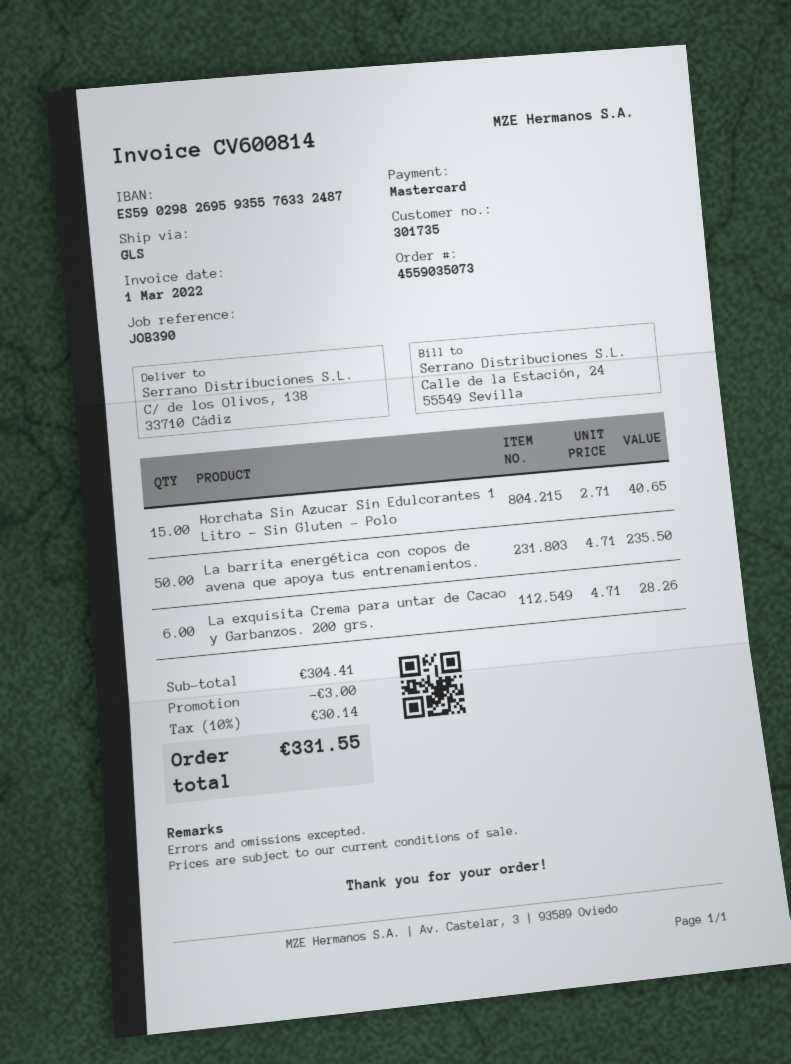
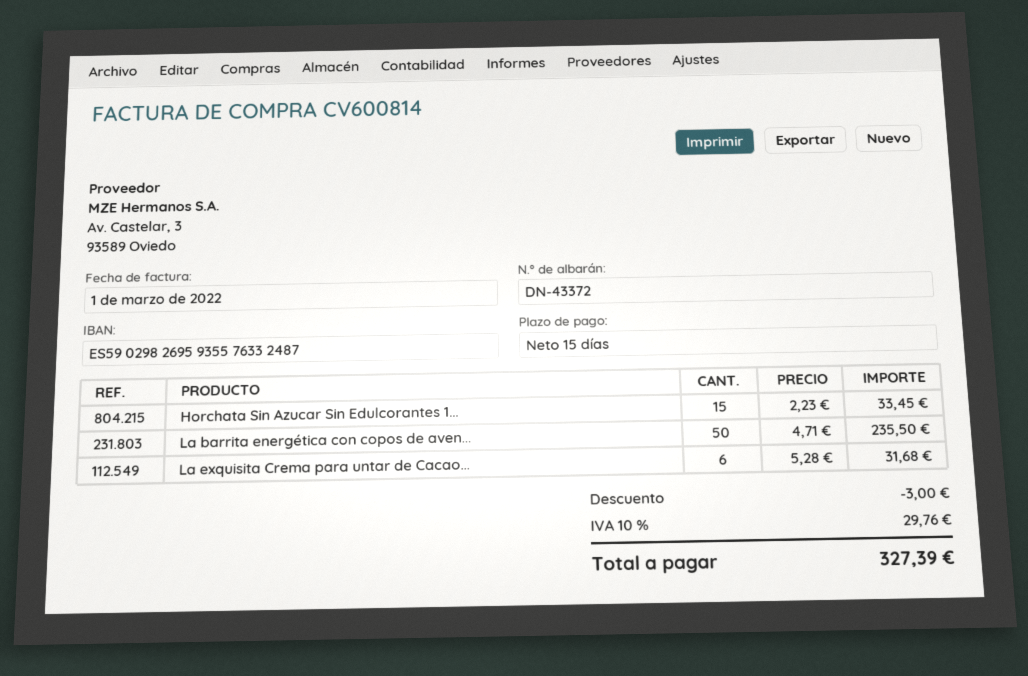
Horchata Sin Azucar Sin Edulcorantes 1 Litro - Sin Gluten - Polo: 15 x 2.71 = 40.65 -> 15 x 2.23 = 33.45
La exquisita Crema para untar de Cacao y Garbanzos. 200 grs.: 6 x 4.71 = 28.26 -> 6 x 5.28 = 31.68
tax: 10% = 30.14 -> 10% = 29.76
total: 331.55 -> 327.39

